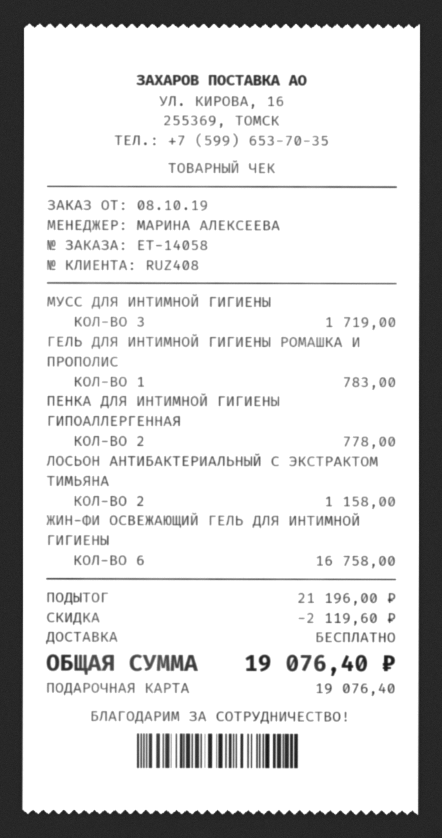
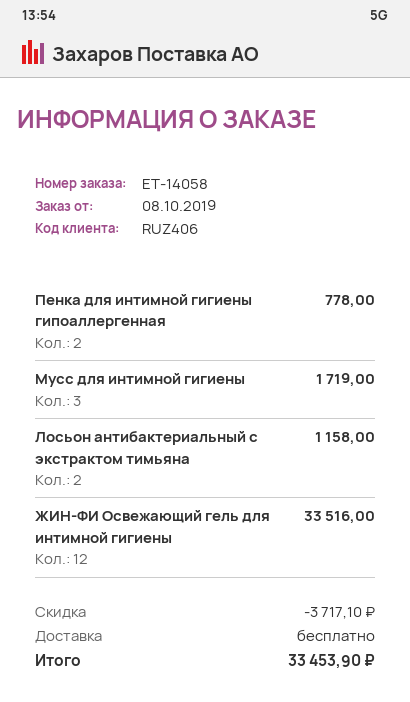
customer number: RUZ408 -> RUZ406
ГЕЛЬ ДЛЯ ИНТИМНОЙ ГИГИЕНЫ РОМАШКА И ПРОПОЛИС: 1 for 783.00 -> none
ЖИН-ФИ ОСВЕЖАЮЩИЙ ГЕЛЬ ДЛЯ ИНТИМНОЙ ГИГИЕНЫ: 6 for 16758.00 -> 12 for 33516.00
discount: 2119.60 -> 3717.10
total: 19076.40 -> 33453.90

